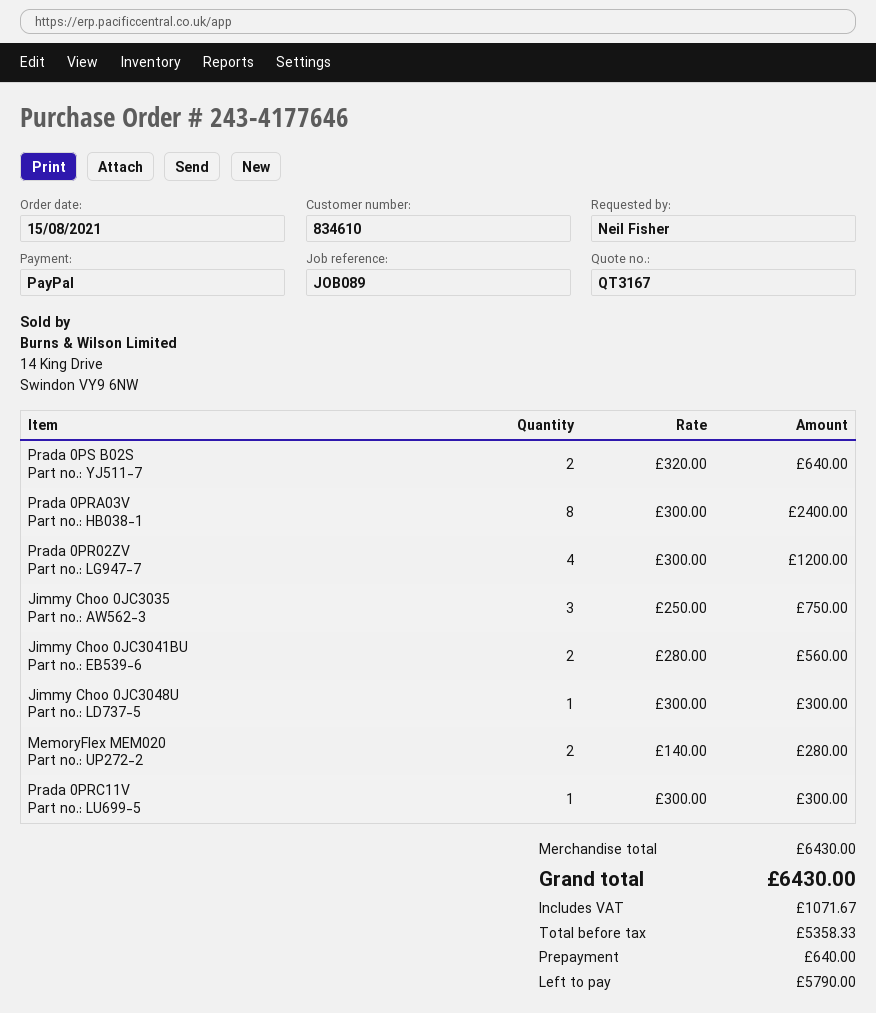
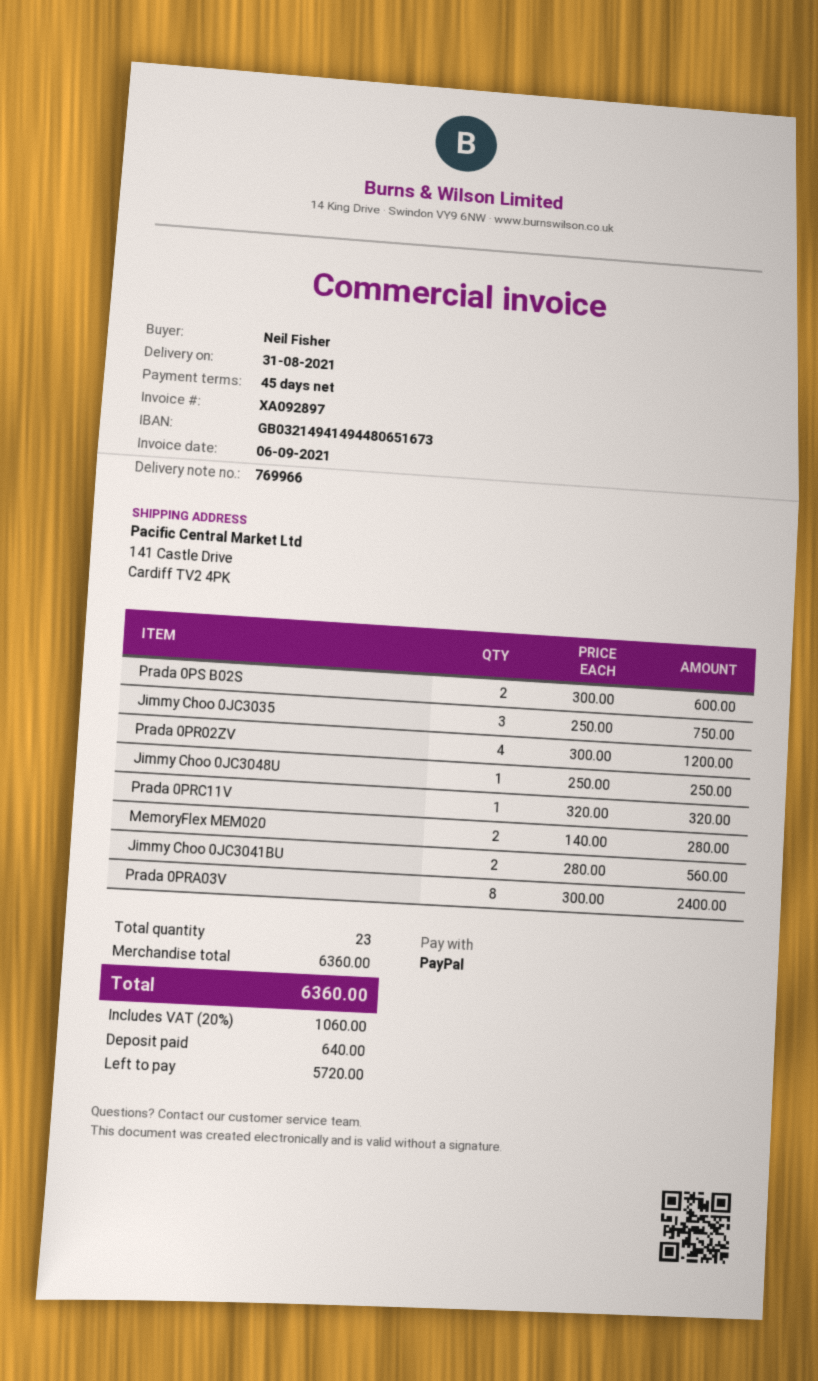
Prada 0PS B02S: 2 x 320.00 = 640.00 -> 2 x 300.00 = 600.00
Jimmy Choo 0JC3048U: 1 x 300.00 = 300.00 -> 1 x 250.00 = 250.00
Prada 0PRC11V: 1 x 300.00 = 300.00 -> 1 x 320.00 = 320.00
subtotal: 6430.00 -> 6360.00
tax: 1071.67 -> 1060.00
total: 6430.00 -> 6360.00
balance: 5790.00 -> 5720.00

